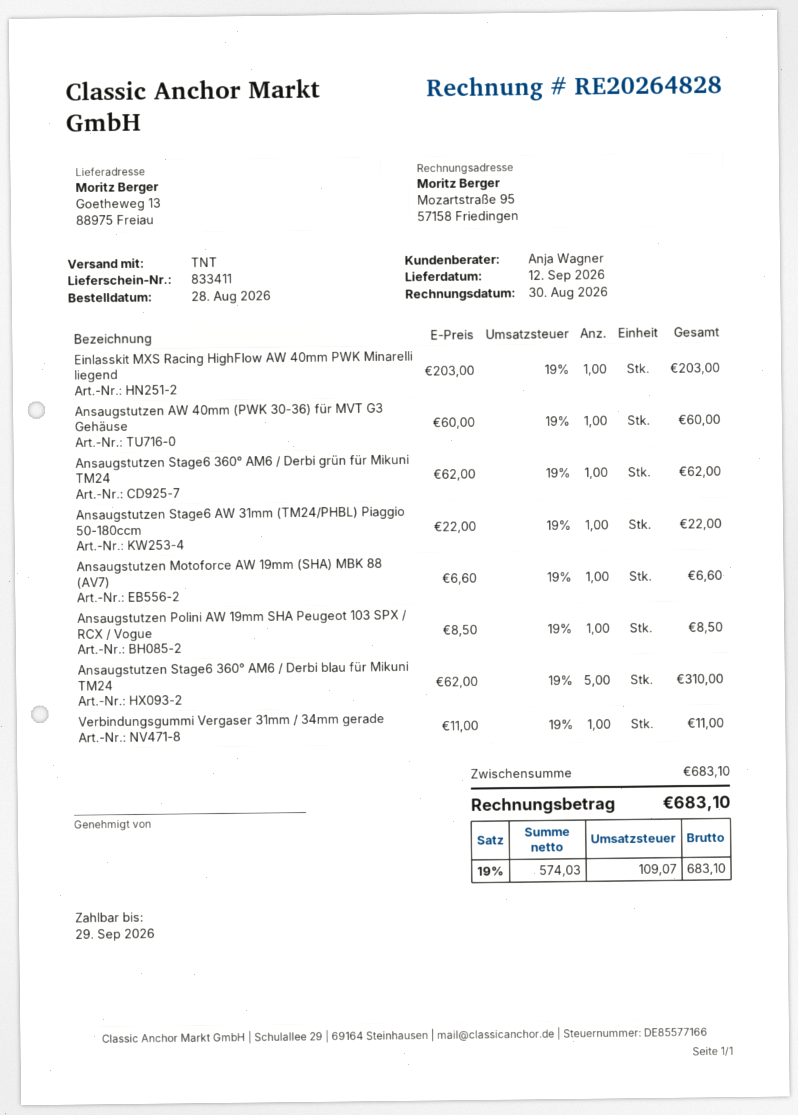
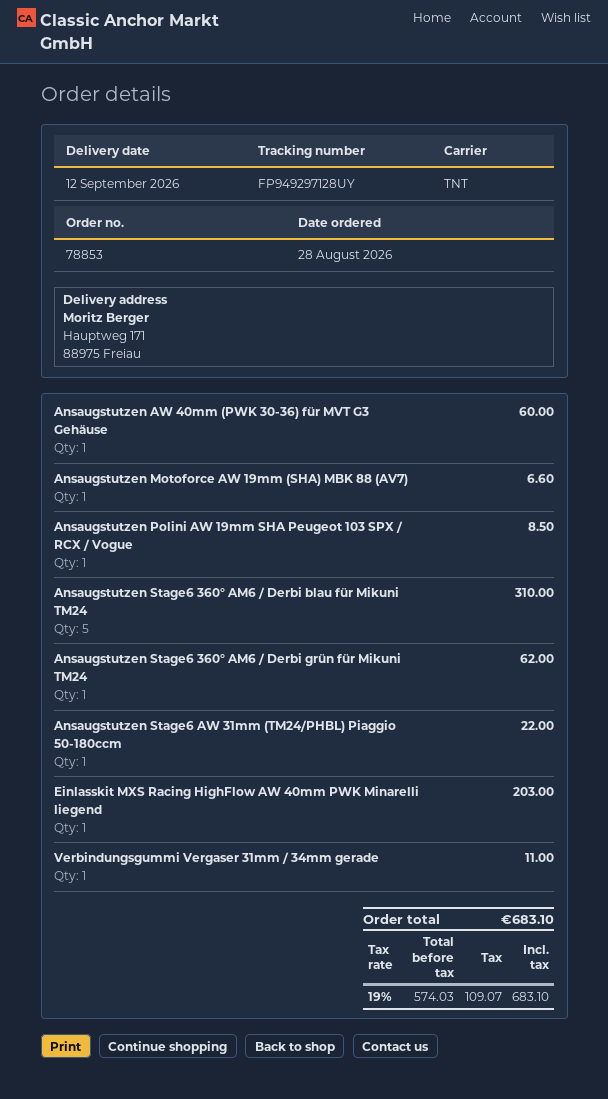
ship to: Goetheweg 13, 88975 Freiau -> Hauptweg 171, 88975 Freiau

